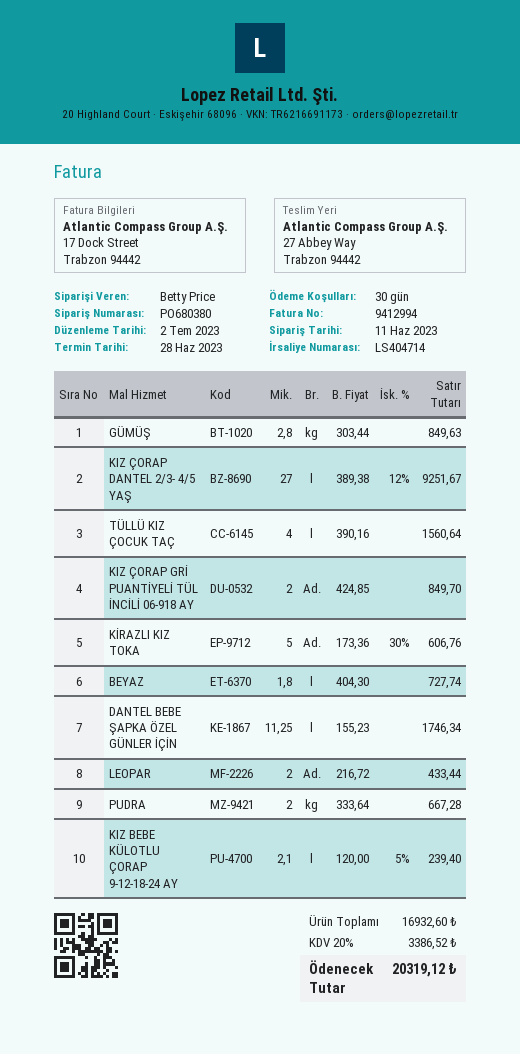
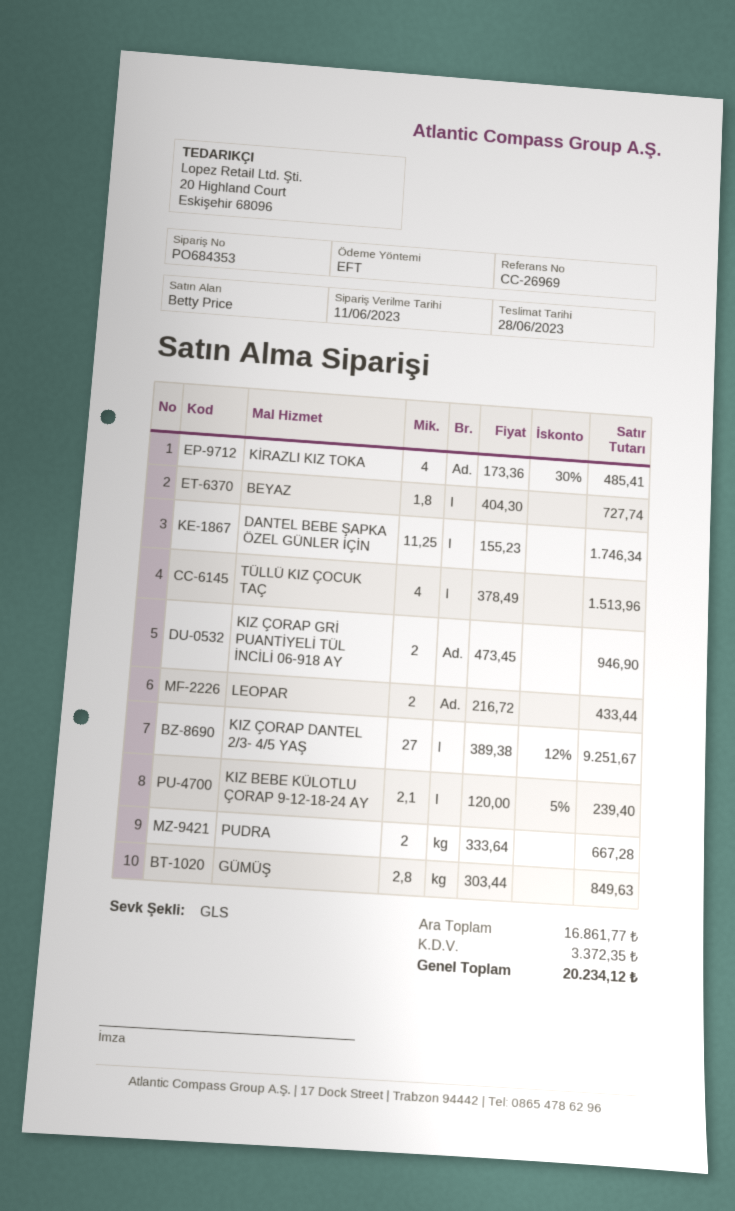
order number: PO680380 -> PO684353
TÜLLÜ KIZ ÇOCUK TAÇ: 4 x 390.16 = 1560.64 -> 4 x 378.49 = 1513.96
KIZ ÇORAP GRİ PUANTİYELİ TÜL İNCİLİ 06-918 AY: 2 x 424.85 = 849.70 -> 2 x 473.45 = 946.90
KİRAZLI KIZ TOKA: 5 x 173.36 - 30% = 606.76 -> 4 x 173.36 - 30% = 485.41
subtotal: 16932.60 -> 16861.77
tax: 3386.52 -> 3372.35
total: 20319.12 -> 20234.12

